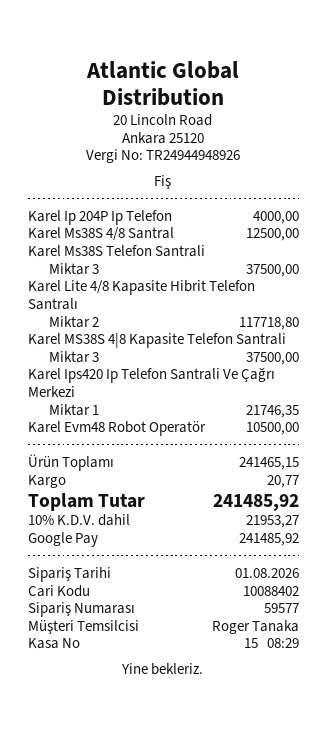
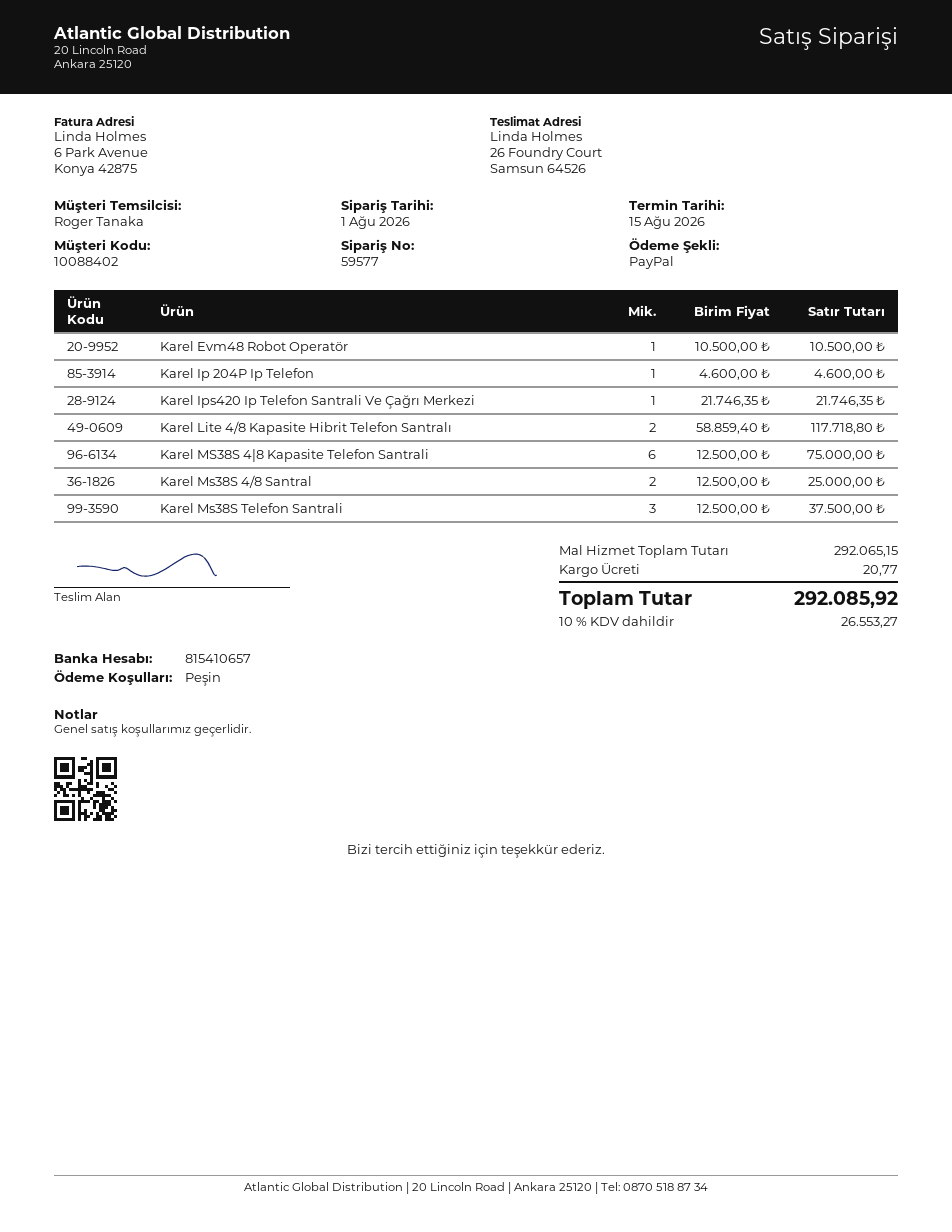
payment method: Google Pay -> PayPal
Karel Ip 204P Ip Telefon: 1 for 4000.00 -> 1 for 4600.00
Karel Ms38S 4/8 Santral: 1 for 12500.00 -> 2 for 25000.00
Karel MS38S 4|8 Kapasite Telefon Santrali: 3 for 37500.00 -> 6 for 75000.00
subtotal: 241465.15 -> 292065.15
tax: 10% = 21953.27 -> 10% = 26553.27
total: 241485.92 -> 292085.92

